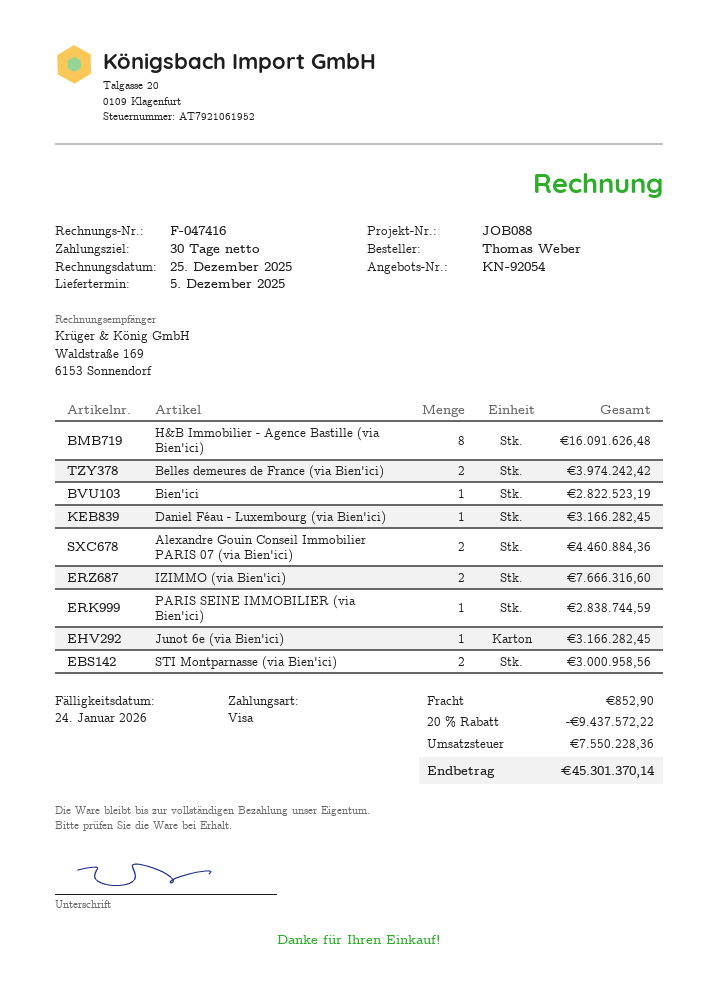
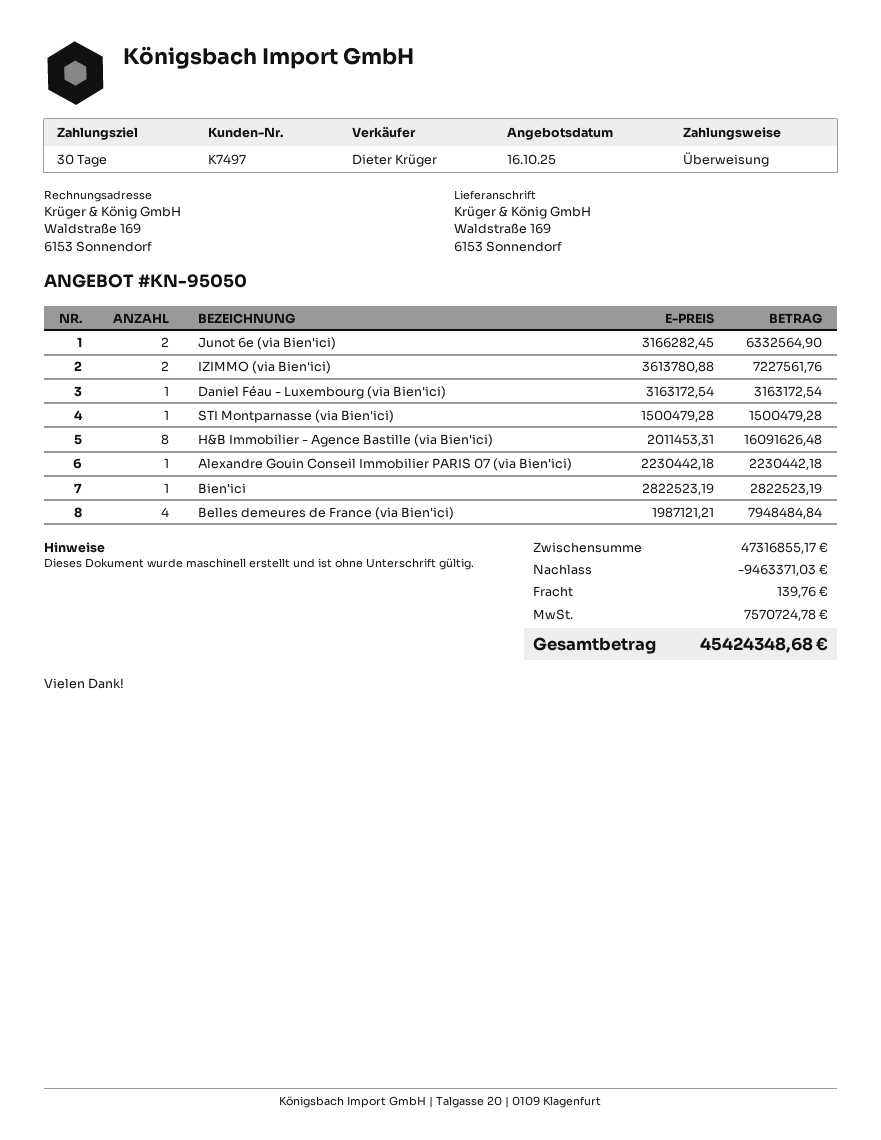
quote number: KN-92054 -> KN-95050
payment method: Visa -> bank transfer
Belles demeures de France (via Bien'ici): 2 for 3974242.42 -> 4 for 7948484.84
Daniel Féau - Luxembourg (via Bien'ici): 1 for 3166282.45 -> 1 for 3163172.54
Alexandre Gouin Conseil Immobilier PARIS 07 (via Bien'ici): 2 for 4460884.36 -> 1 for 2230442.18
IZIMMO (via Bien'ici): 2 for 7666316.60 -> 2 for 7227561.76
PARIS SEINE IMMOBILIER (via Bien'ici): 1 for 2838744.59 -> none
Junot 6e (via Bien'ici): 1 for 3166282.45 -> 2 for 6332564.90
STI Montparnasse (via Bien'ici): 2 for 3000958.56 -> 1 for 1500479.28
discount: 9437572.22 -> 9463371.03
shipping: 852.90 -> 139.76
tax: 7550228.36 -> 7570724.78
total: 45301370.14 -> 45424348.68

